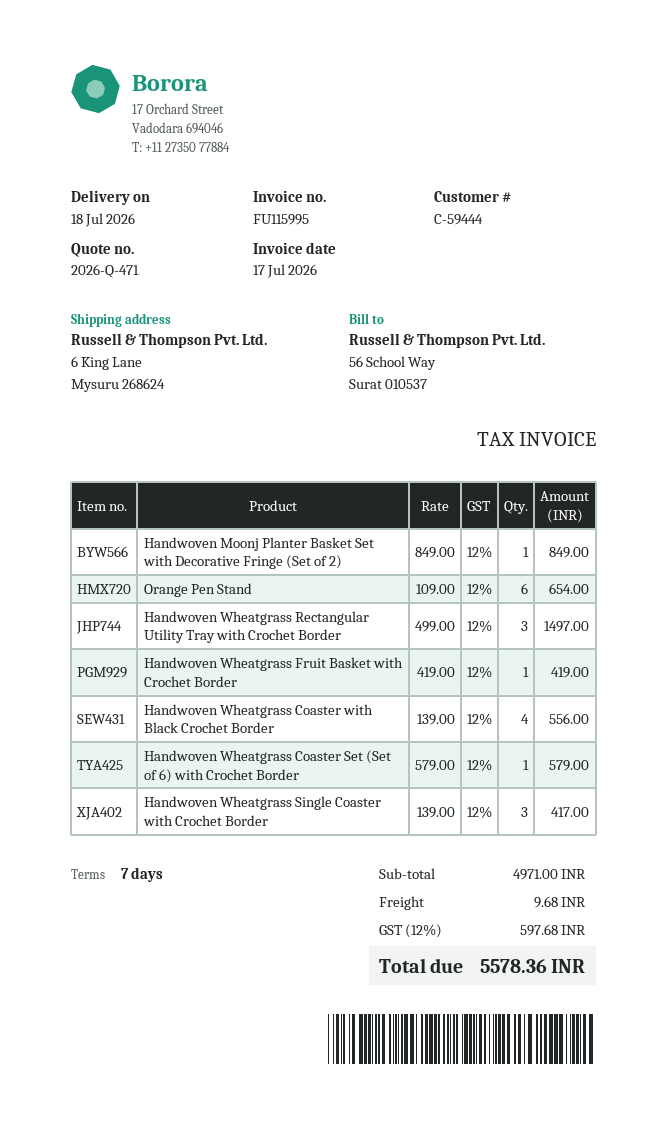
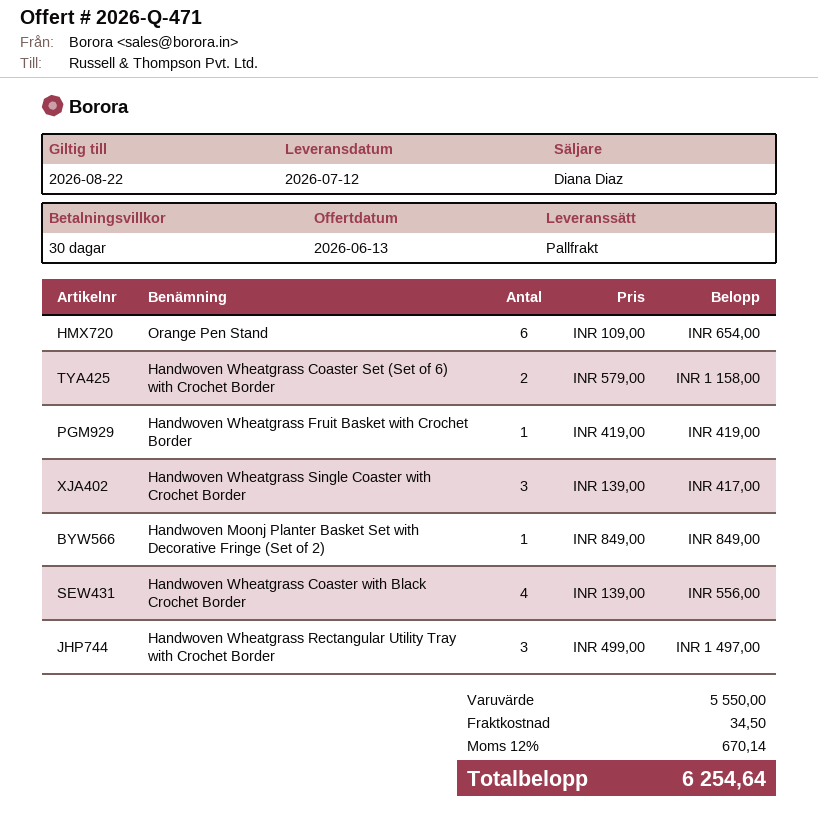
delivery date: 2026-07-18 -> 2026-07-12
payment terms: 7 days -> 30 days
Handwoven Wheatgrass Coaster Set (Set of 6) with Crochet Border: 1 x 579.00 = 579.00 -> 2 x 579.00 = 1158.00
subtotal: 4971.00 -> 5550.00
shipping: 9.68 -> 34.50
tax: 12% = 597.68 -> 12% = 670.14
total: 5578.36 -> 6254.64

